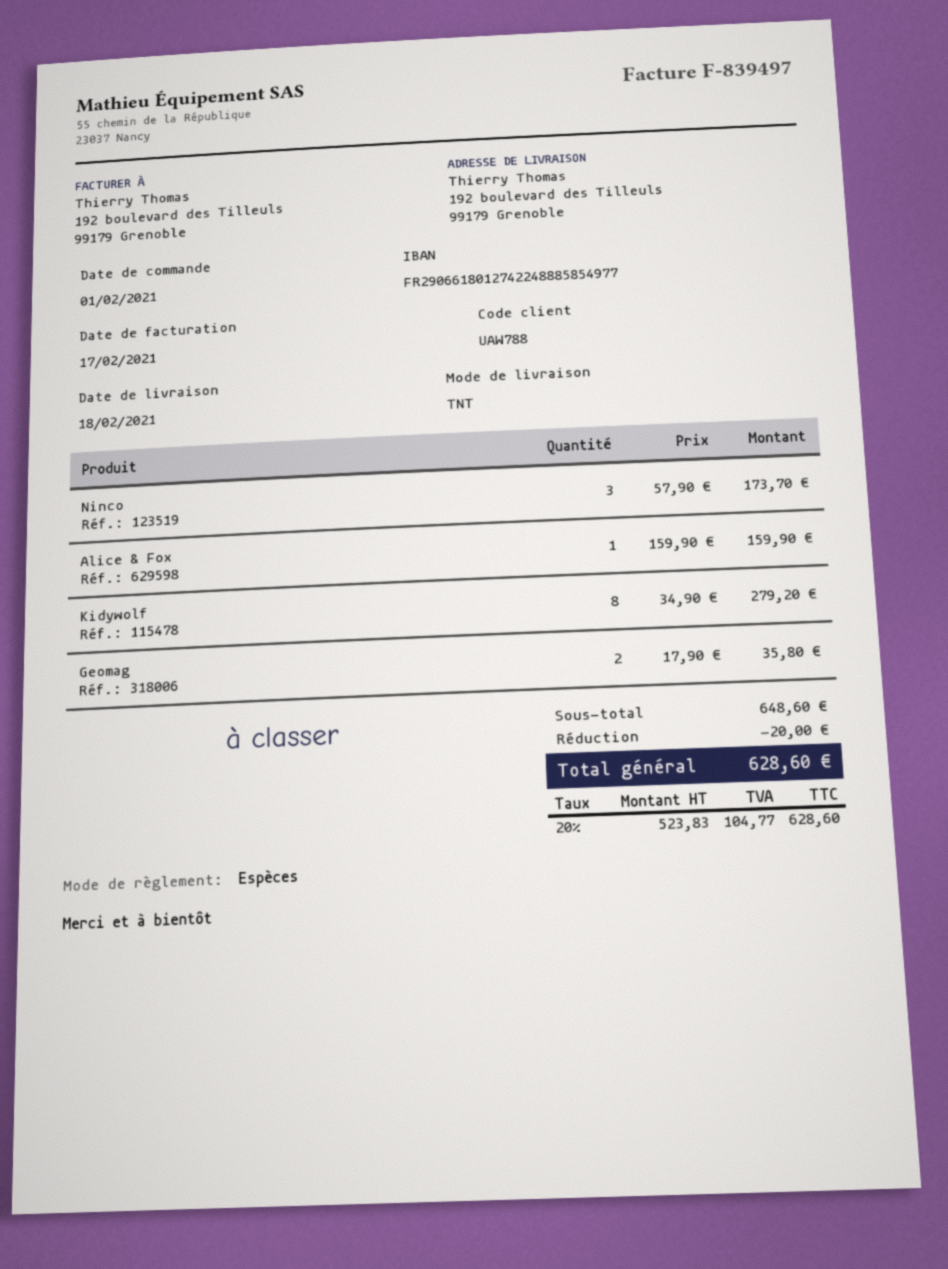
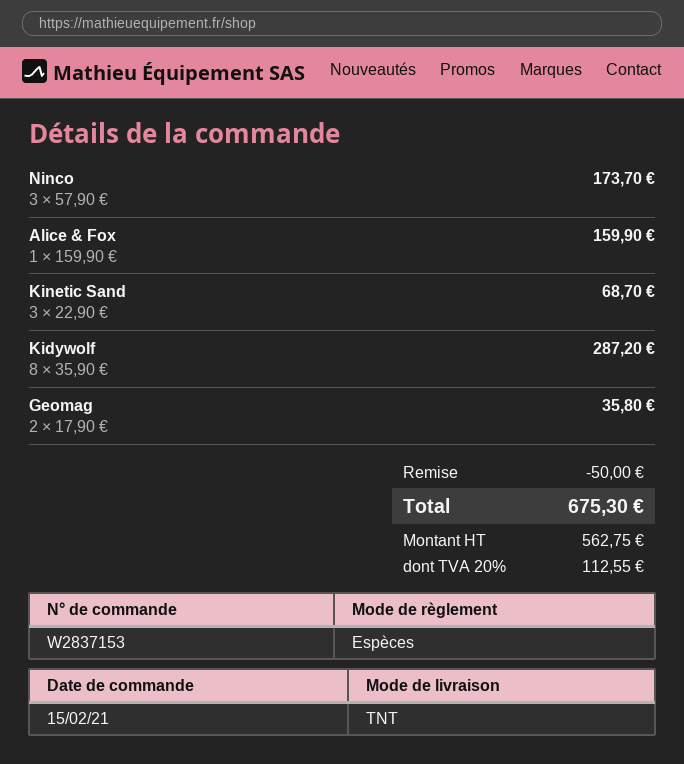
order date: 2021-02-01 -> 2021-02-15
Kidywolf: 8 x 34.90 = 279.20 -> 8 x 35.90 = 287.20
Kinetic Sand: none -> 3 x 22.90 = 68.70
discount: 20.00 -> 50.00
net: 523.83 -> 562.75
tax: 20% = 104.77 -> 20% = 112.55
total: 628.60 -> 675.30

